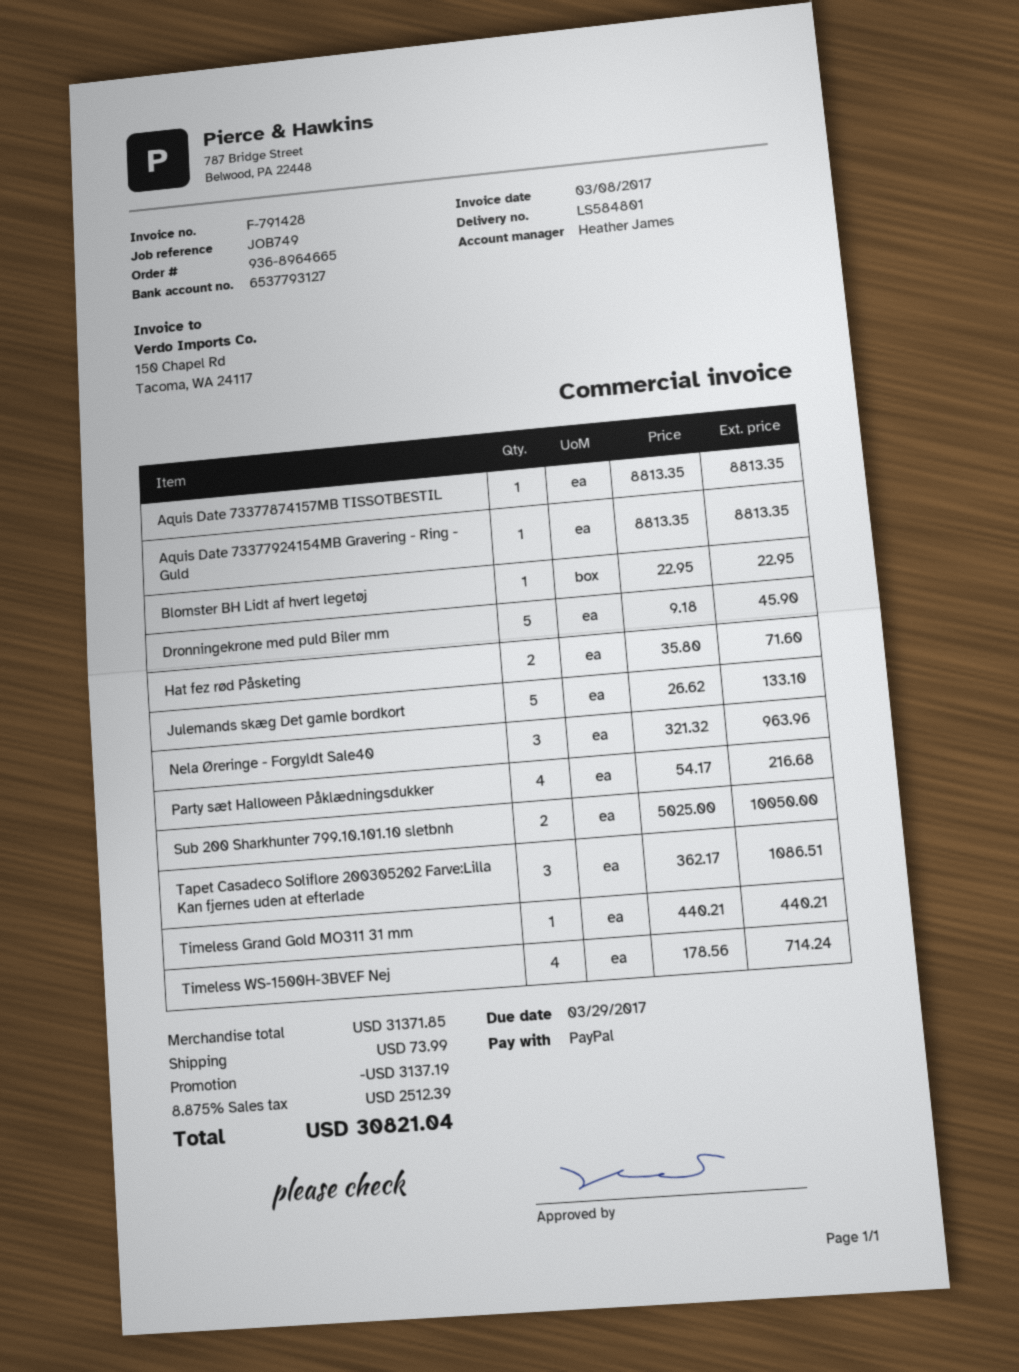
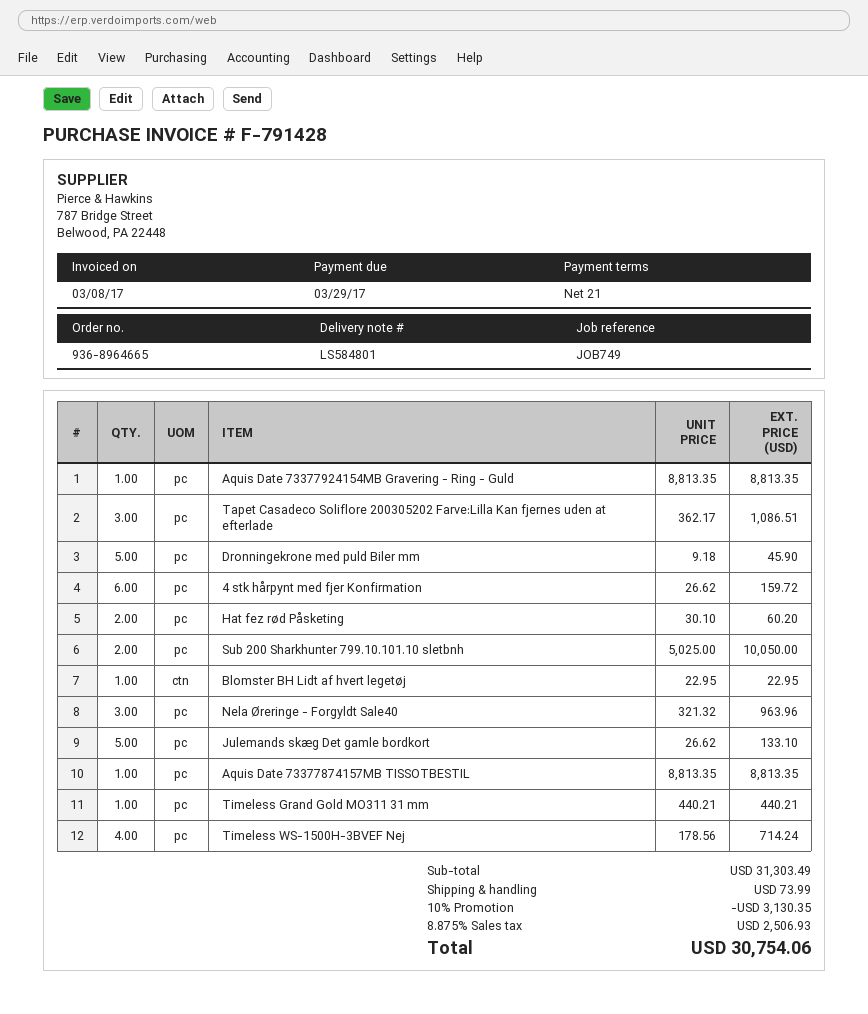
Hat fez rød Påsketing: 2 x 35.80 = 71.60 -> 2 x 30.10 = 60.20
Party sæt Halloween Påklædningsdukker: 4 x 54.17 = 216.68 -> none
4 stk hårpynt med fjer Konfirmation: none -> 6 x 26.62 = 159.72
subtotal: 31371.85 -> 31303.49
discount: 3137.19 -> 3130.35
tax: 8.875% = 2512.39 -> 8.875% = 2506.93
total: 30821.04 -> 30754.06

